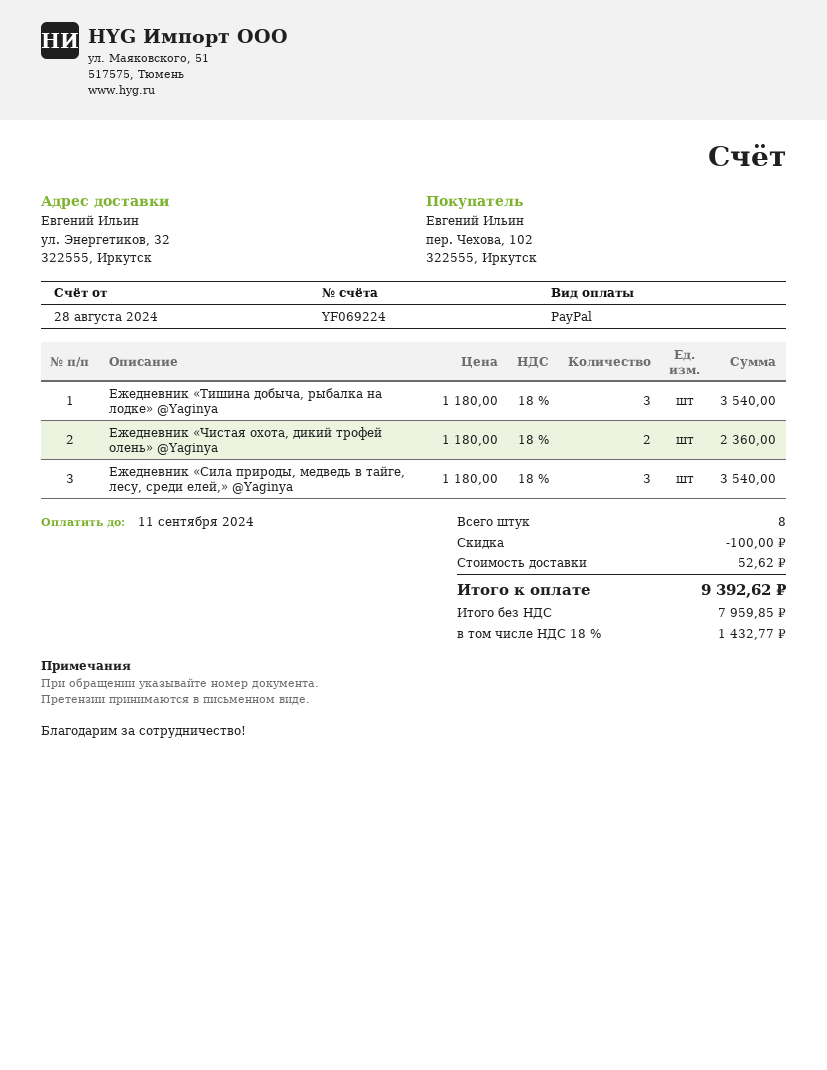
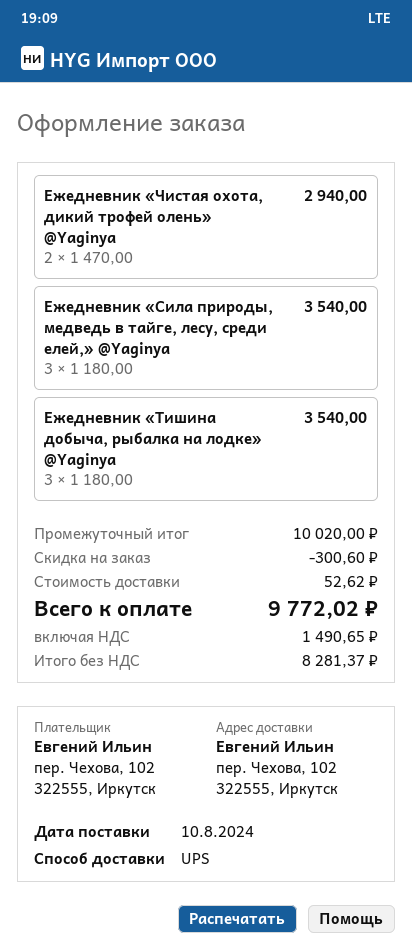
ship to: ул. Энергетиков, 32, 322555, Иркутск -> пер. Чехова, 102, 322555, Иркутск
Ежедневник «Чистая охота, дикий трофей олень» @Yaginya: 2 x 1180.00 = 2360.00 -> 2 x 1470.00 = 2940.00
discount: 100.00 -> 300.60
net: 7959.85 -> 8281.37
tax: 1432.77 -> 1490.65
total: 9392.62 -> 9772.02

